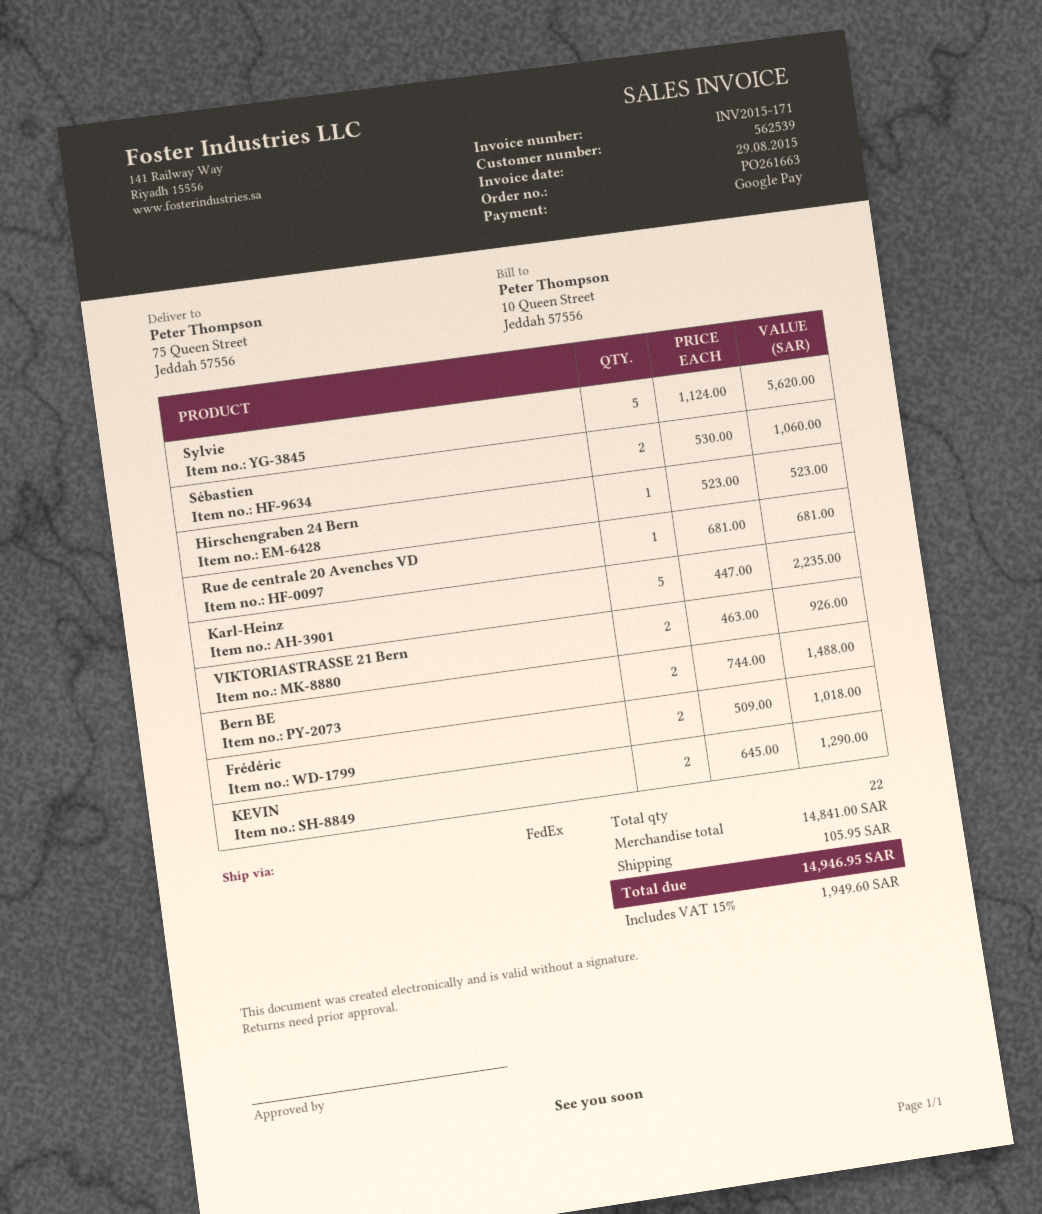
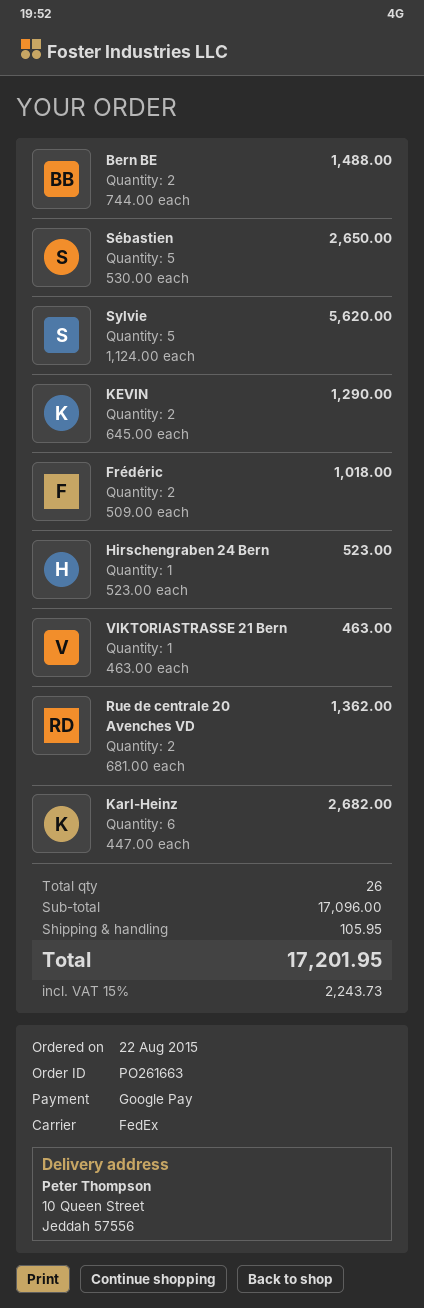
ship to: 75 Queen Street, Jeddah 57556 -> 10 Queen Street, Jeddah 57556
Sébastien: 2 x 530.00 = 1060.00 -> 5 x 530.00 = 2650.00
Rue de centrale 20 Avenches VD: 1 x 681.00 = 681.00 -> 2 x 681.00 = 1362.00
Karl-Heinz: 5 x 447.00 = 2235.00 -> 6 x 447.00 = 2682.00
VIKTORIASTRASSE 21 Bern: 2 x 463.00 = 926.00 -> 1 x 463.00 = 463.00
total quantity: 22 -> 26
subtotal: 14841.00 -> 17096.00
tax: 15% = 1949.60 -> 15% = 2243.73
total: 14946.95 -> 17201.95

